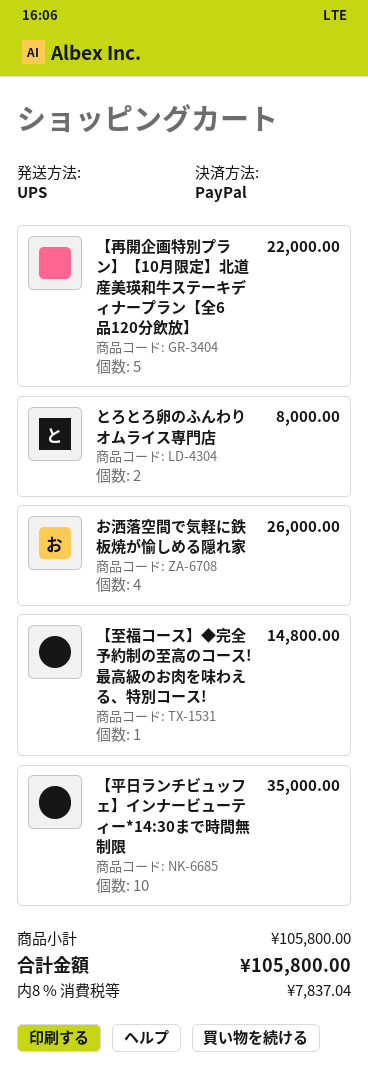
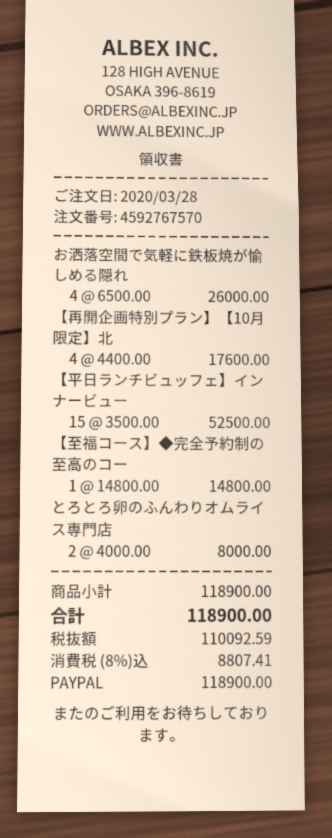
【再開企画特別プラン】【10月限定】北道産美瑛和牛ステーキディナープラン【全6品120分飲放】: 5 for 22000.00 -> 4 for 17600.00
【平日ランチビュッフェ】インナービューティー*14:30まで時間無制限: 10 for 35000.00 -> 15 for 52500.00
subtotal: 105800.00 -> 118900.00
tax: 8% = 7837.04 -> 8% = 8807.41
total: 105800.00 -> 118900.00

